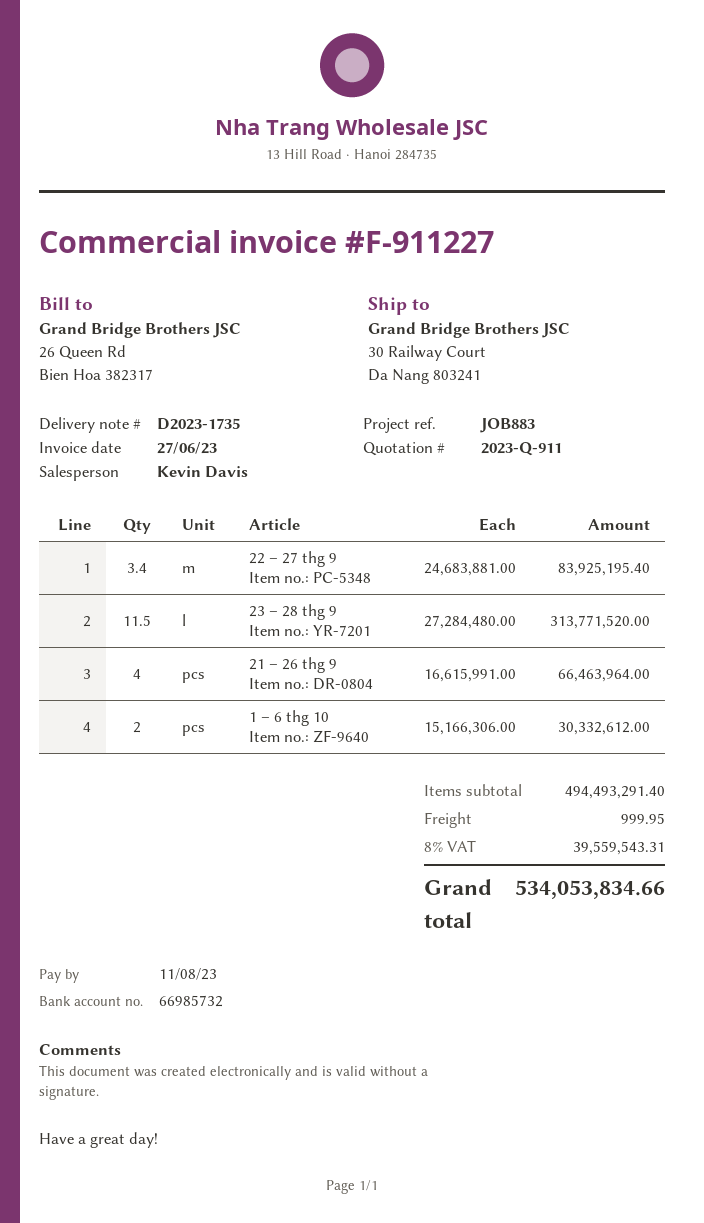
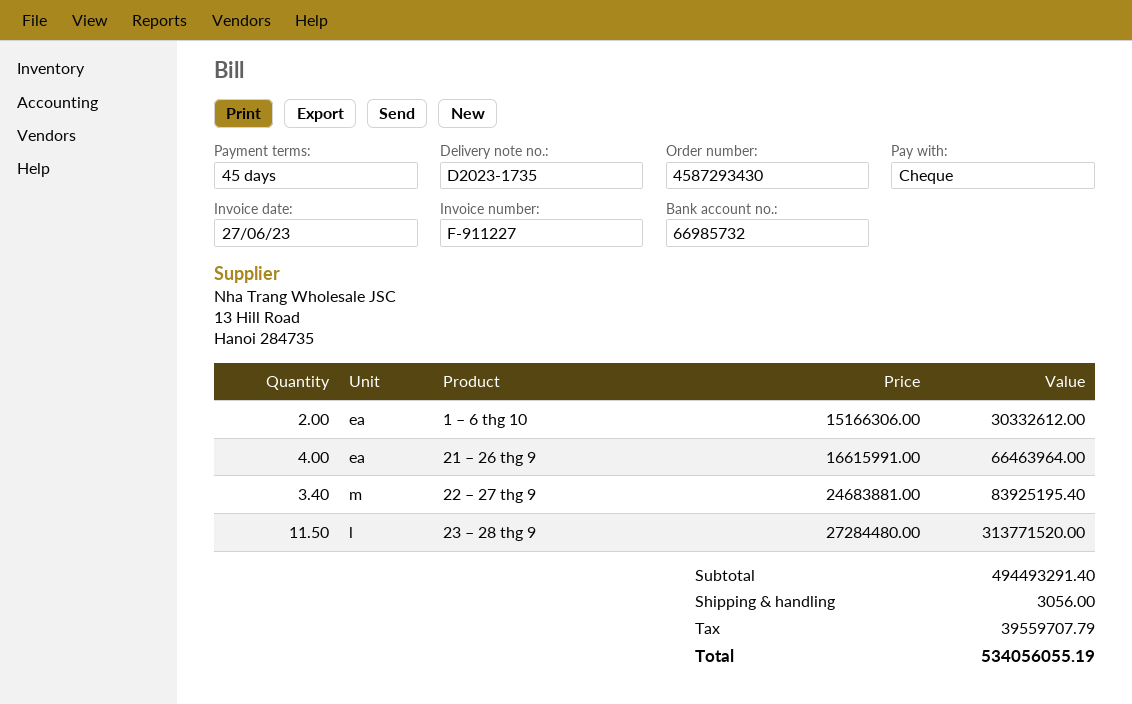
shipping: 999.95 -> 3056.00
tax: 39559543.31 -> 39559707.79
total: 534053834.66 -> 534056055.19

